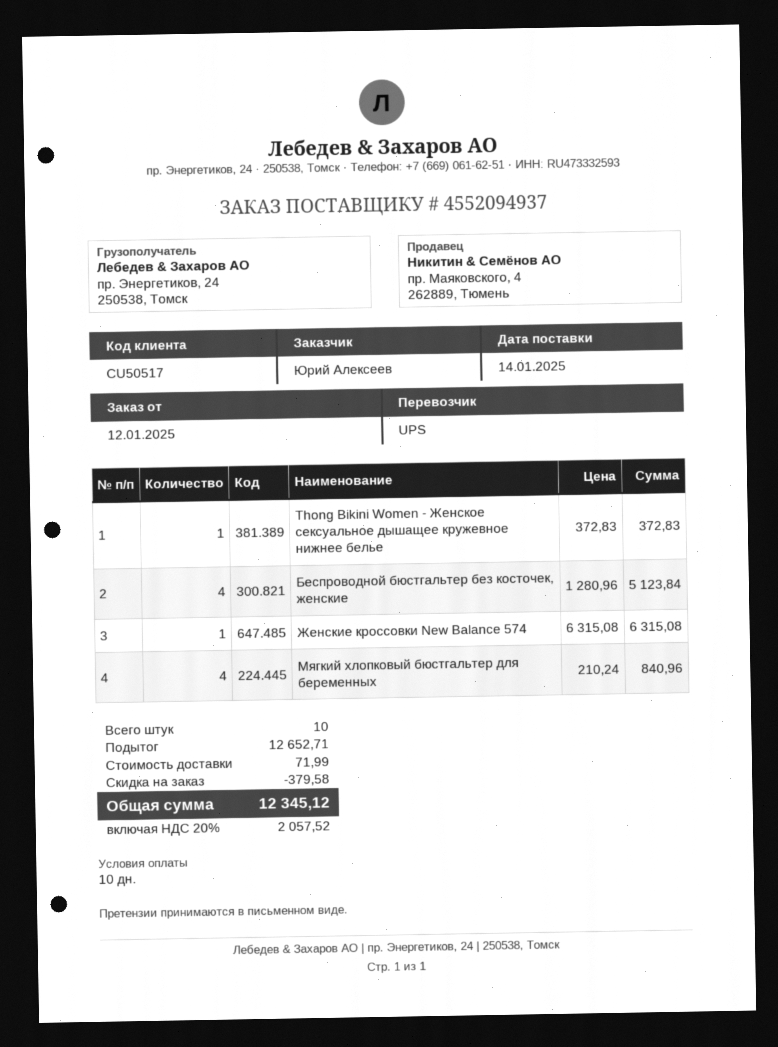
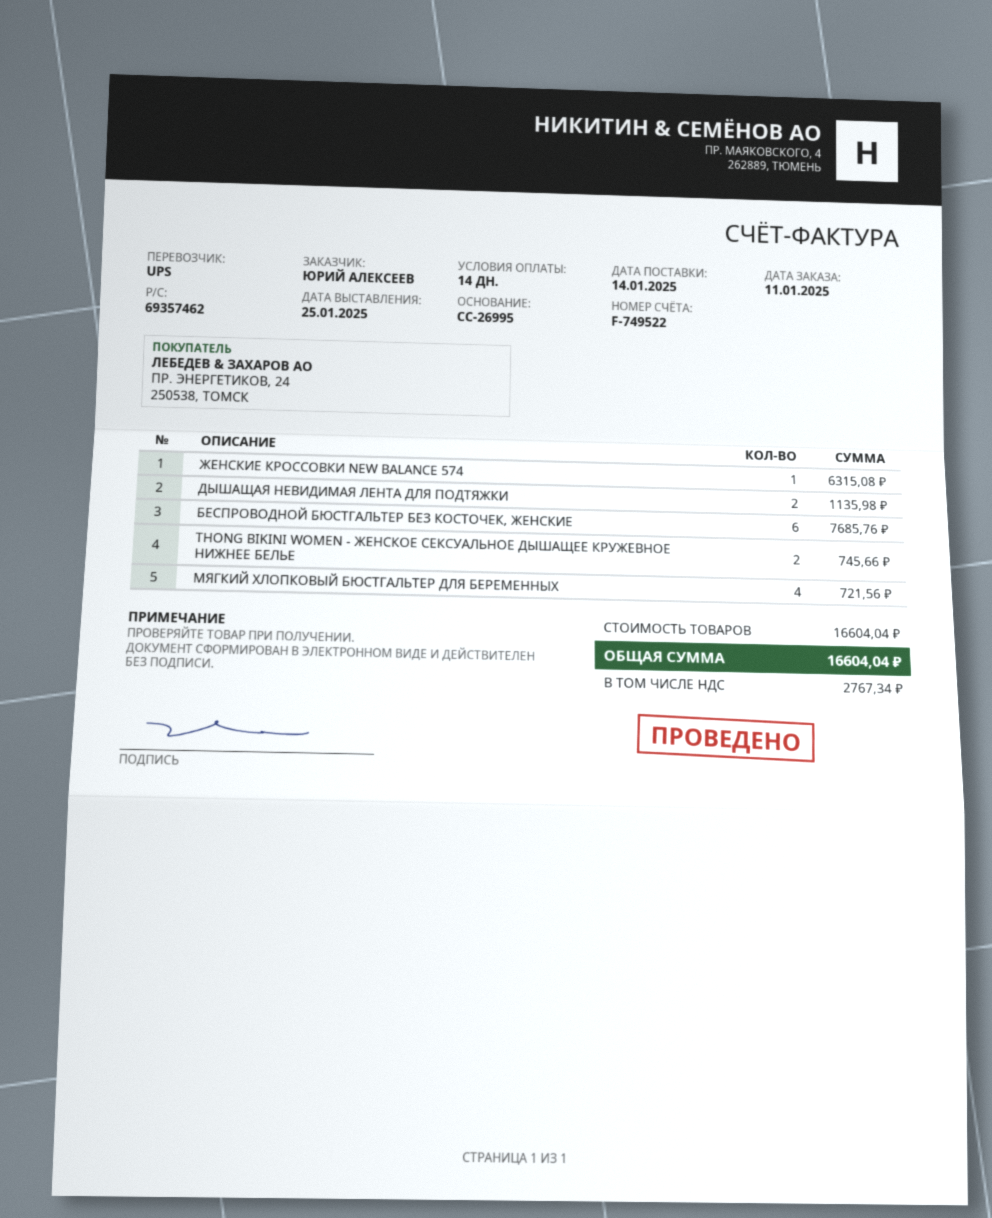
order date: 2025-01-12 -> 2025-01-11
payment terms: 10 days -> 14 days
Thong Bikini Women - Женское сексуальное дышащее кружевное нижнее белье: 1 for 372.83 -> 2 for 745.66
Беспроводной бюстгальтер без косточек, женские: 4 for 5123.84 -> 6 for 7685.76
Мягкий хлопковый бюстгальтер для беременных: 4 for 840.96 -> 4 for 721.56
ДЫШАЩАЯ НЕВИДИМАЯ ЛЕНТА ДЛЯ ПОДТЯЖКИ: none -> 2 for 1135.98
subtotal: 12652.71 -> 16604.04
discount: 379.58 -> none
shipping: 71.99 -> none
tax: 2057.52 -> 2767.34
total: 12345.12 -> 16604.04

